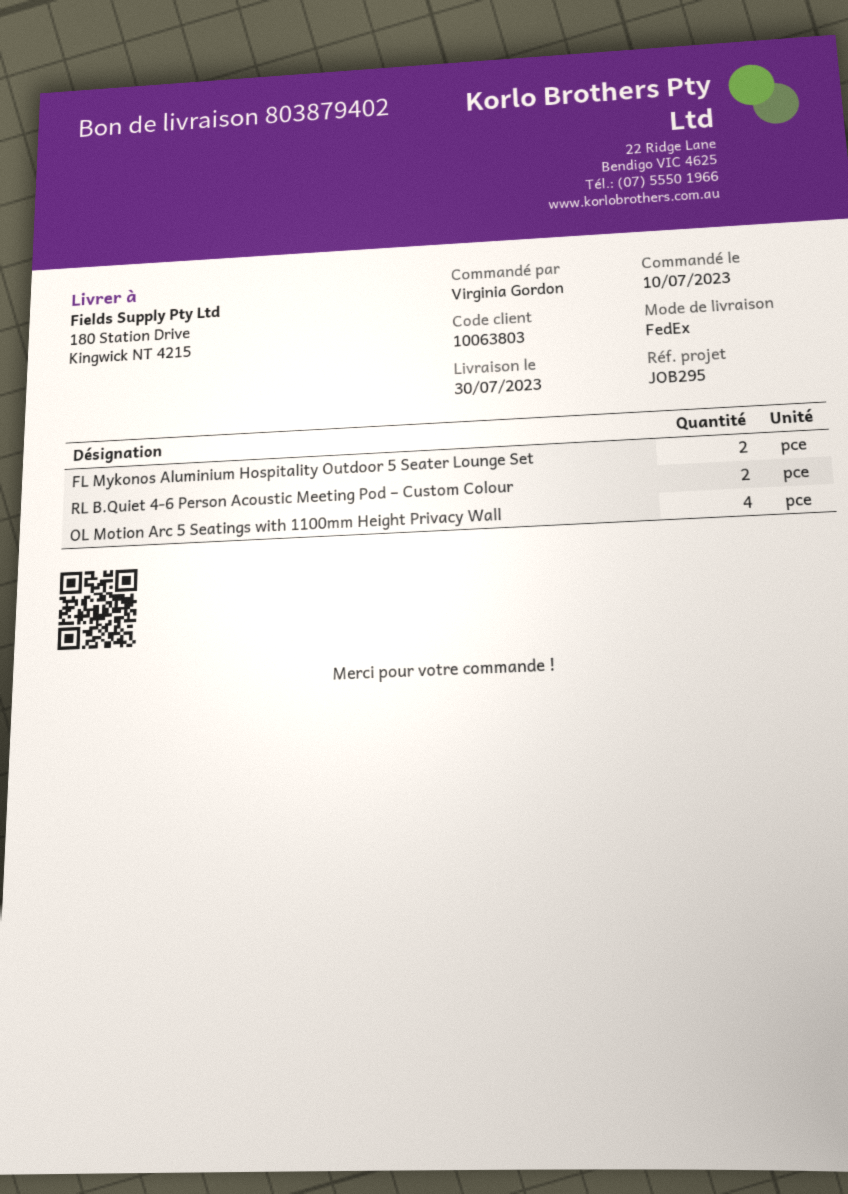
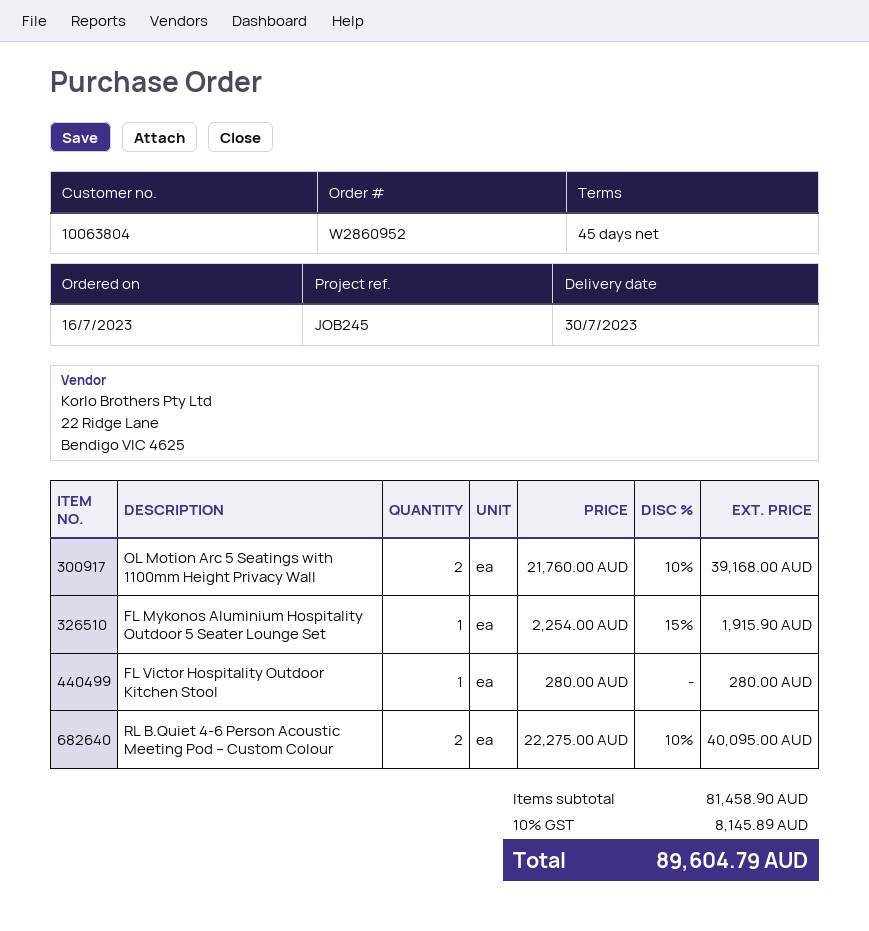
order date: 2023-07-10 -> 2023-07-16
customer number: 10063803 -> 10063804
reference: JOB295 -> JOB245
FL Mykonos Aluminium Hospitality Outdoor 5 Seater Lounge Set: 2 -> 1
OL Motion Arc 5 Seatings with 1100mm Height Privacy Wall: 4 -> 2
FL Victor Hospitality Outdoor Kitchen Stool: none -> 1

